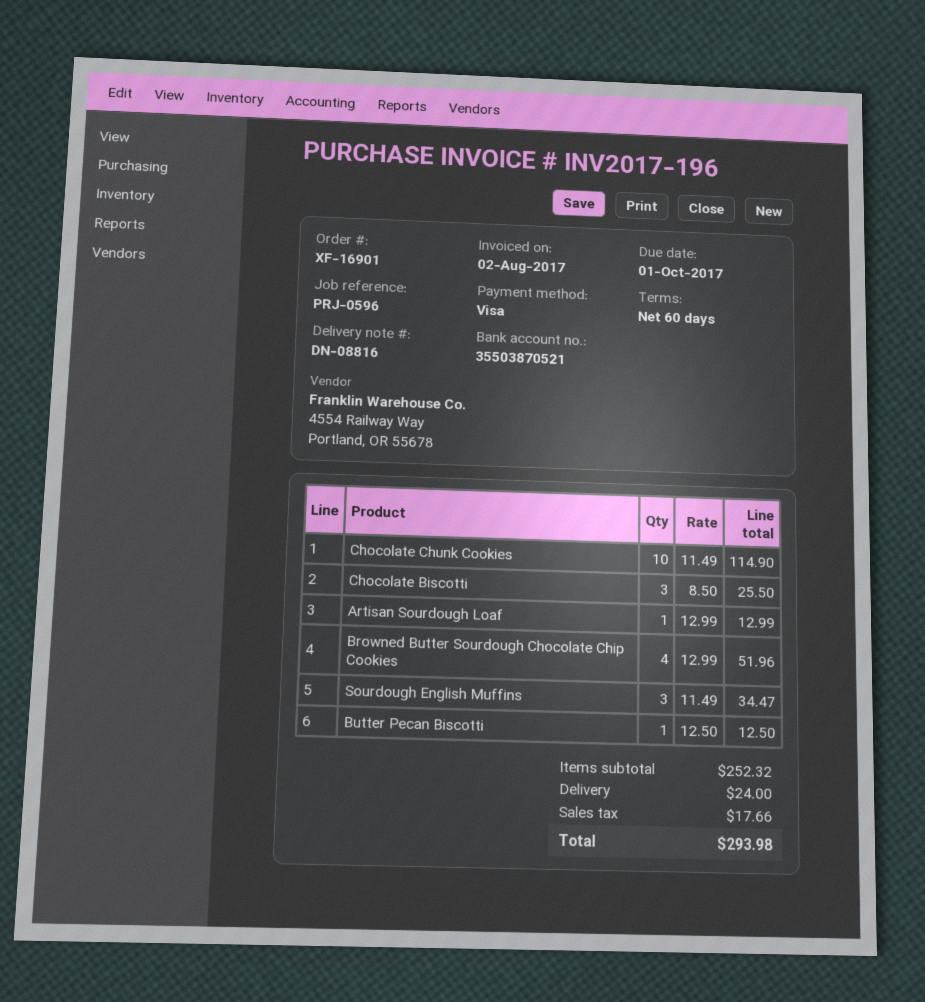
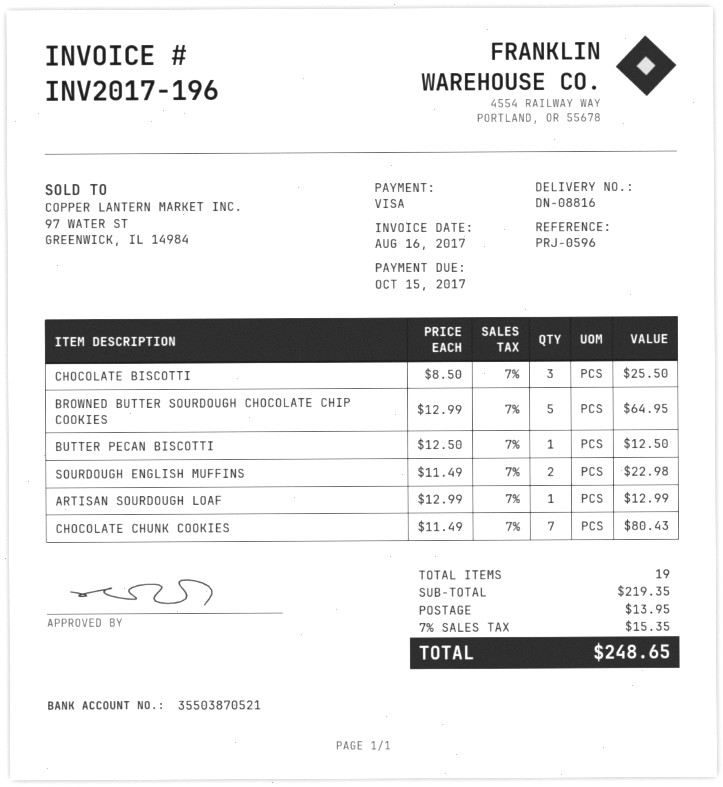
invoice date: 2017-08-02 -> 2017-08-16
due date: 2017-10-01 -> 2017-10-15
Chocolate Chunk Cookies: 10 x 11.49 = 114.90 -> 7 x 11.49 = 80.43
Browned Butter Sourdough Chocolate Chip Cookies: 4 x 12.99 = 51.96 -> 5 x 12.99 = 64.95
Sourdough English Muffins: 3 x 11.49 = 34.47 -> 2 x 11.49 = 22.98
subtotal: 252.32 -> 219.35
shipping: 24.00 -> 13.95
tax: 17.66 -> 15.35
total: 293.98 -> 248.65

